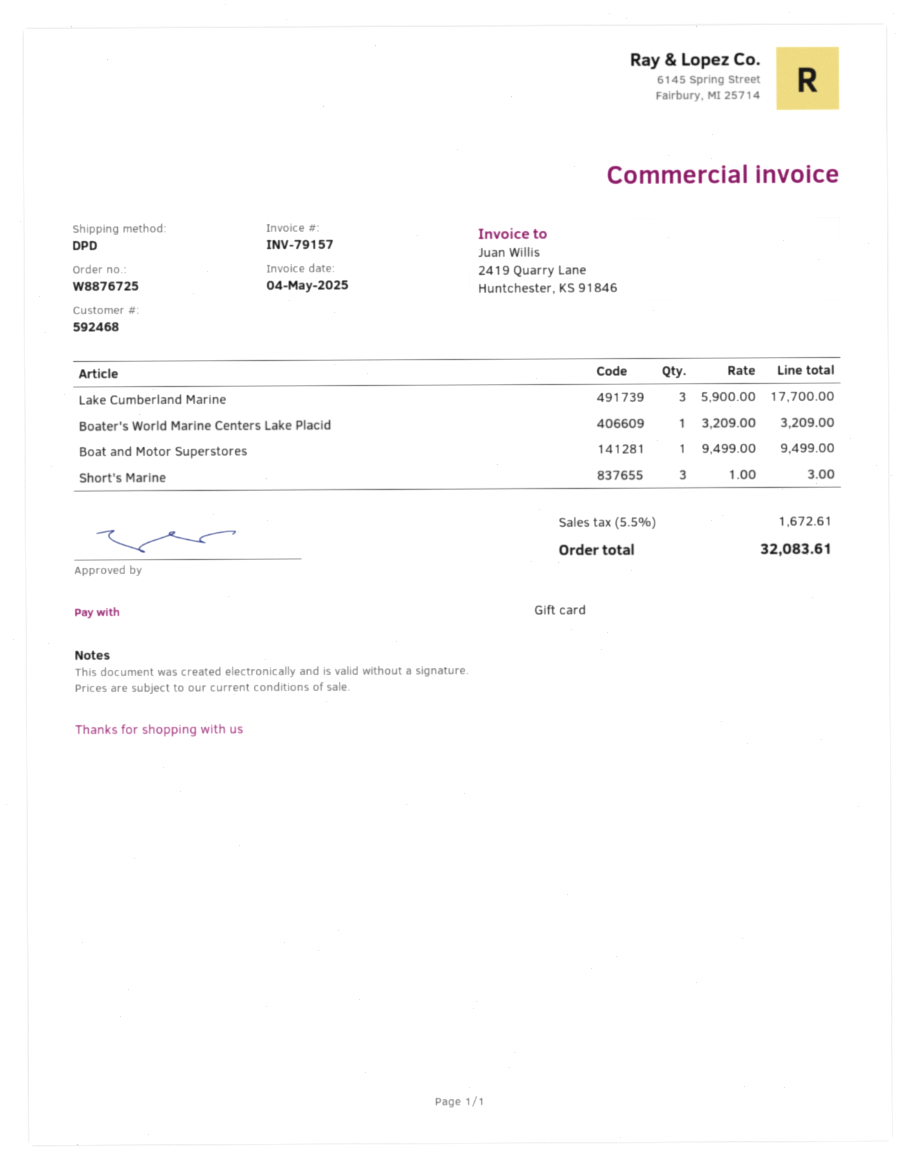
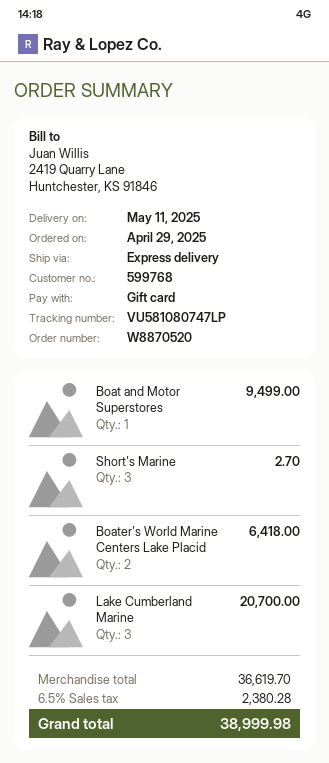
order number: W8876725 -> W8870520
customer number: 592468 -> 599768
shipping method: DPD -> express
Lake Cumberland Marine: 3 for 17700.00 -> 3 for 20700.00
Boater's World Marine Centers Lake Placid: 1 for 3209.00 -> 2 for 6418.00
Short's Marine: 3 for 3.00 -> 3 for 2.70
tax: 5.5% = 1672.61 -> 6.5% = 2380.28
total: 32083.61 -> 38999.98

